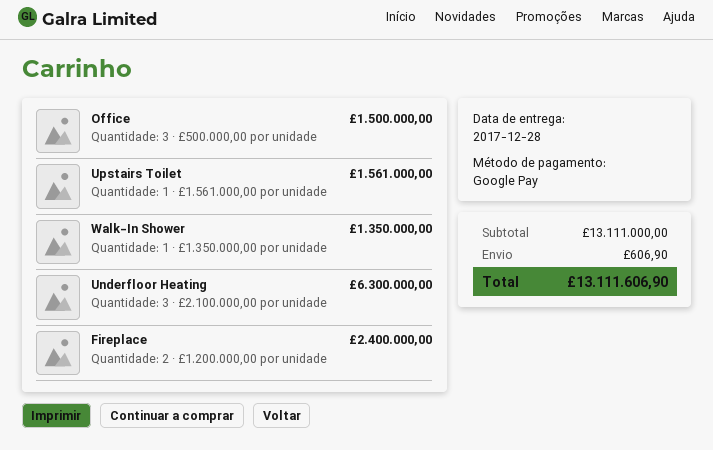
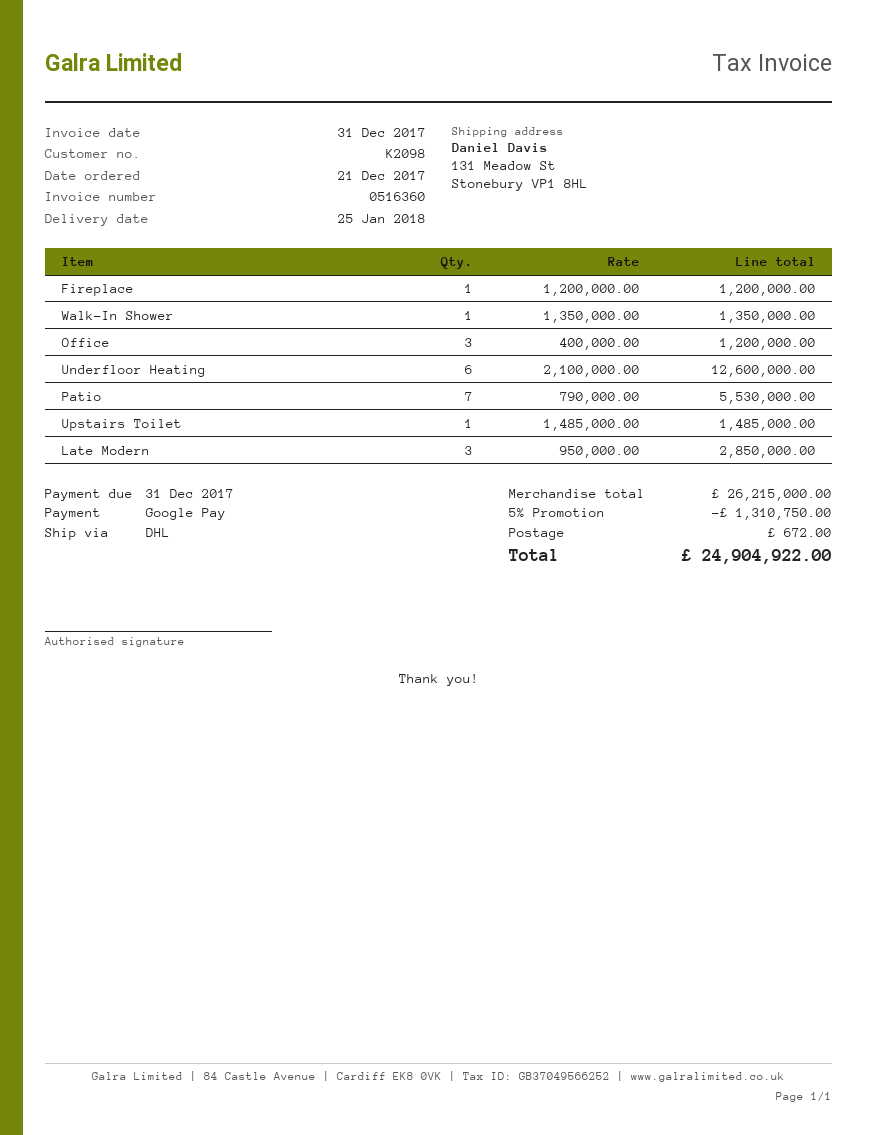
delivery date: 2017-12-28 -> 2018-01-25
Office: 3 x 500000.00 = 1500000.00 -> 3 x 400000.00 = 1200000.00
Upstairs Toilet: 1 x 1561000.00 = 1561000.00 -> 1 x 1485000.00 = 1485000.00
Underfloor Heating: 3 x 2100000.00 = 6300000.00 -> 6 x 2100000.00 = 12600000.00
Fireplace: 2 x 1200000.00 = 2400000.00 -> 1 x 1200000.00 = 1200000.00
Patio: none -> 7 x 790000.00 = 5530000.00
Late Modern: none -> 3 x 950000.00 = 2850000.00
subtotal: 13111000.00 -> 26215000.00
discount: none -> 5% = 1310750.00
shipping: 606.90 -> 672.00
total: 13111606.90 -> 24904922.00

